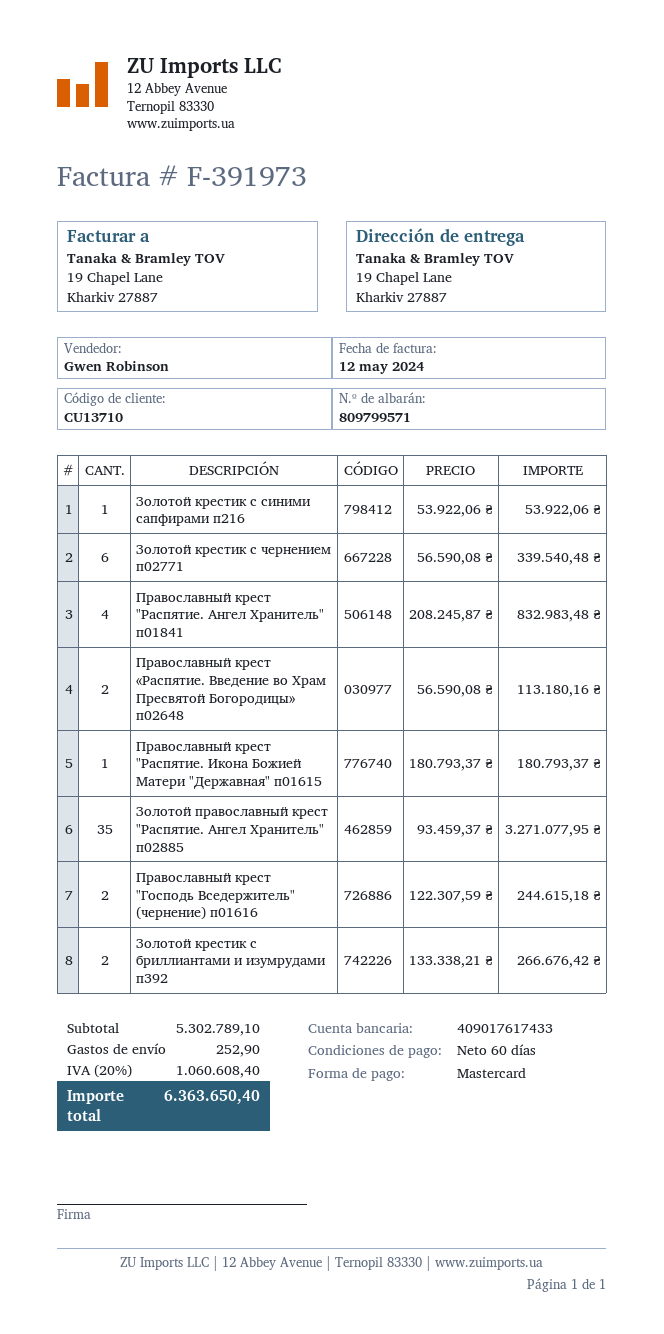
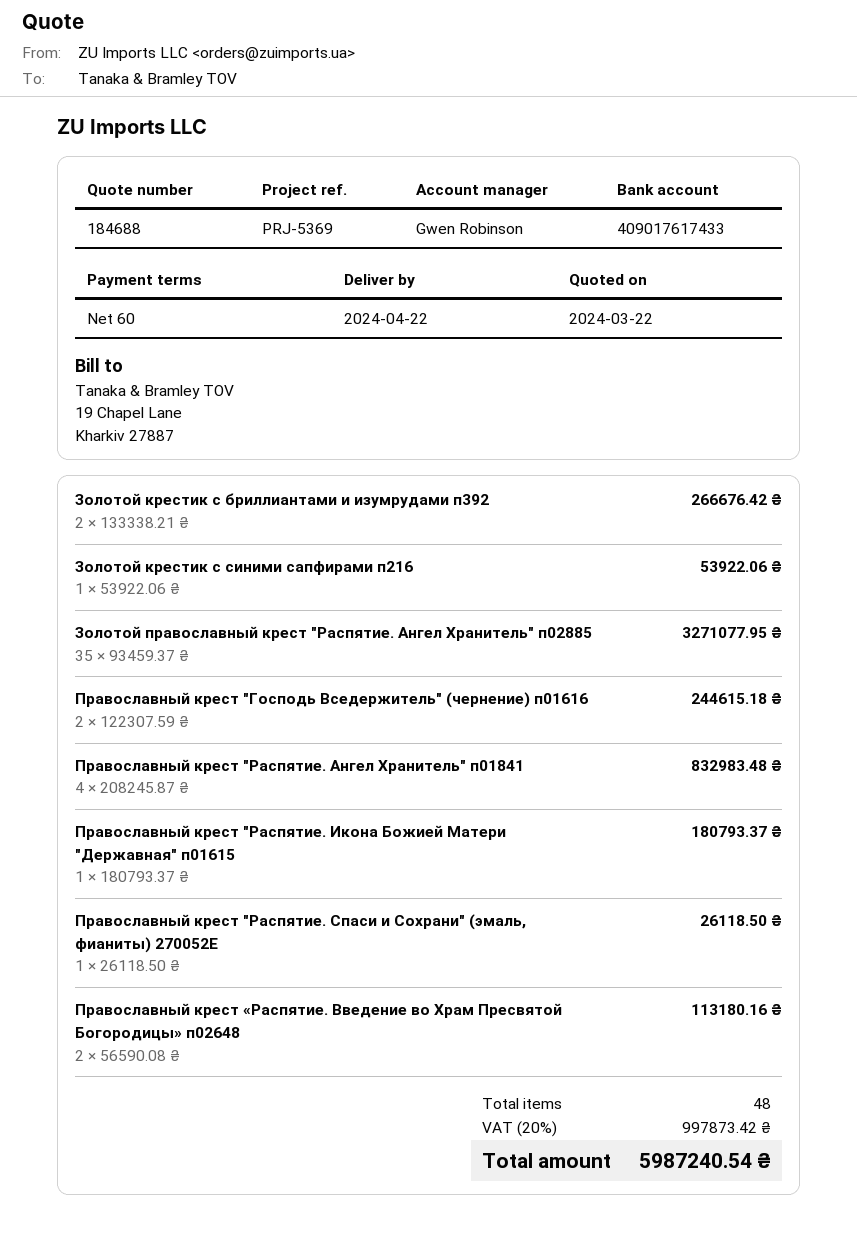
Золотой крестик с чернением п02771: 6 x 56590.08 = 339540.48 -> none
Православный крест "Распятие. Спаси и Сохрани" (эмаль, фианиты) 270052Е: none -> 1 x 26118.50 = 26118.50
shipping: 252.90 -> none
tax: 20% = 1060608.40 -> 20% = 997873.42
total: 6363650.40 -> 5987240.54

